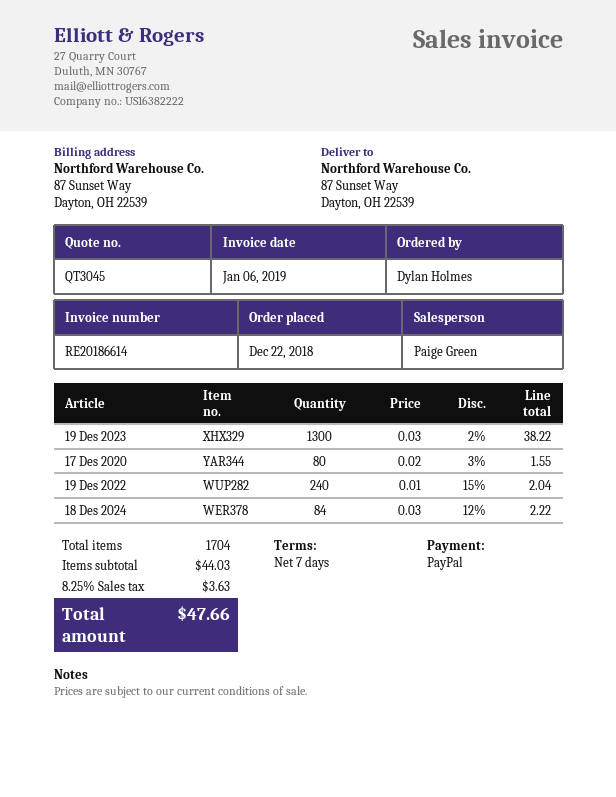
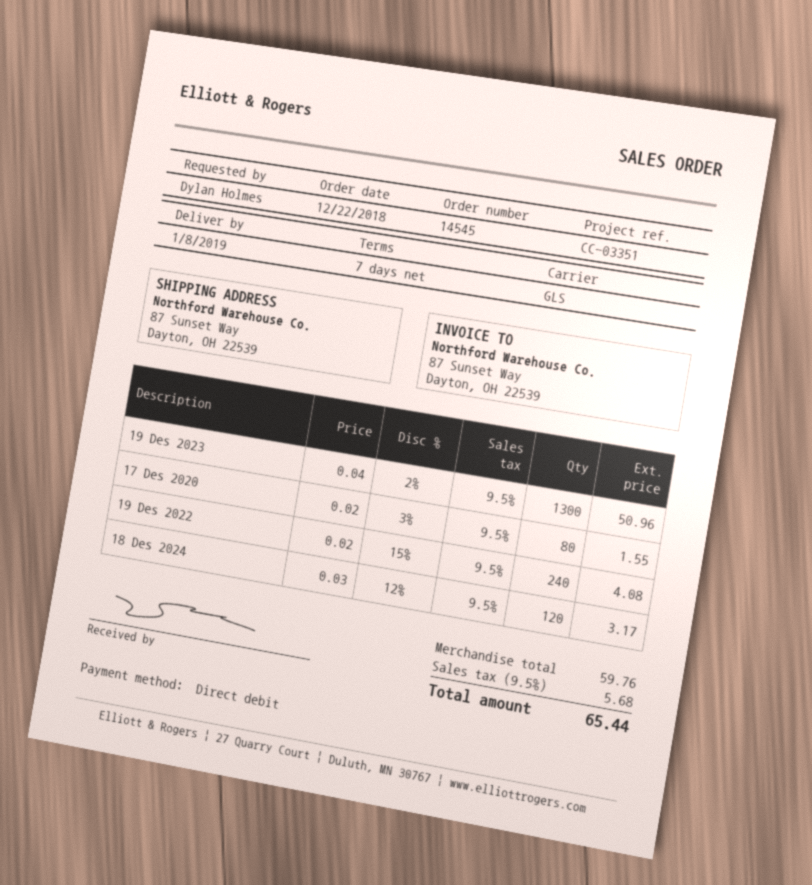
payment method: PayPal -> direct debit
19 Des 2023: 1300 x 0.03 - 2% = 38.22 -> 1300 x 0.04 - 2% = 50.96
19 Des 2022: 240 x 0.01 - 15% = 2.04 -> 240 x 0.02 - 15% = 4.08
18 Des 2024: 84 x 0.03 - 12% = 2.22 -> 120 x 0.03 - 12% = 3.17
subtotal: 44.03 -> 59.76
tax: 8.25% = 3.63 -> 9.5% = 5.68
total: 47.66 -> 65.44

